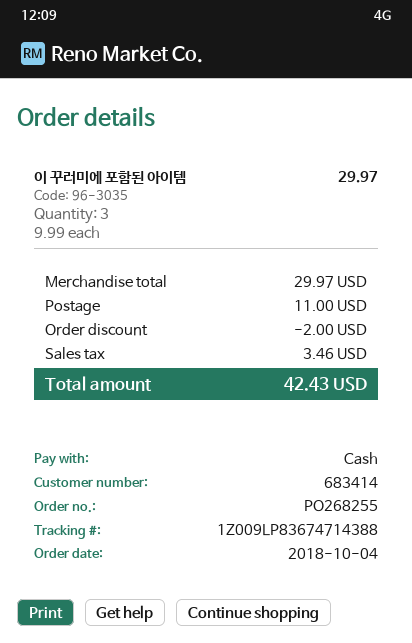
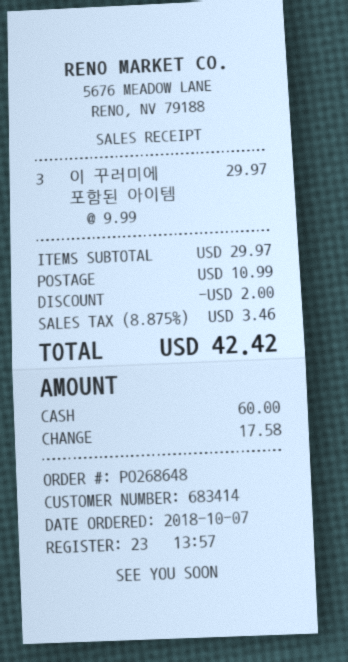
order number: PO268255 -> PO268648
order date: 2018-10-04 -> 2018-10-07
shipping: 11.00 -> 10.99
total: 42.43 -> 42.42

